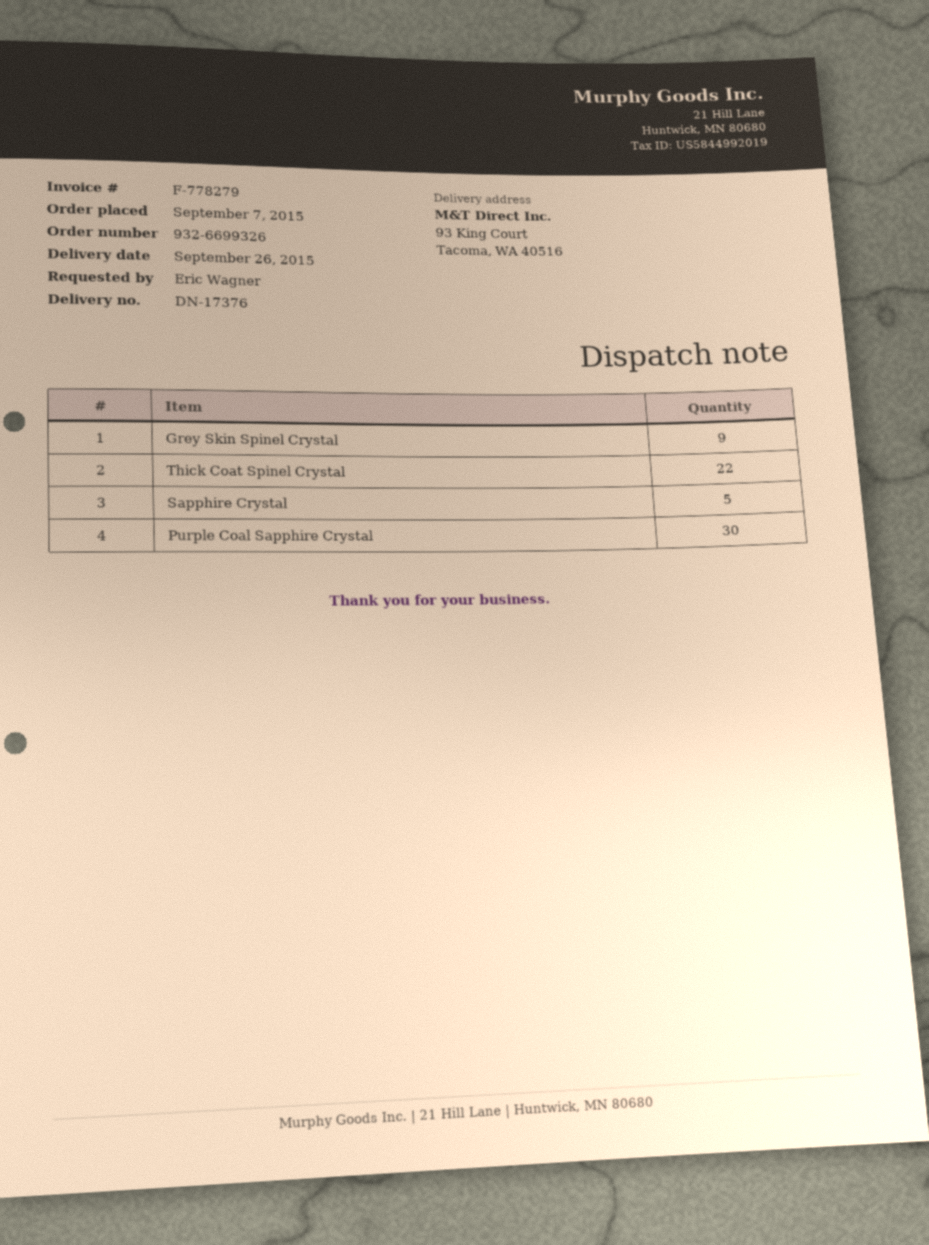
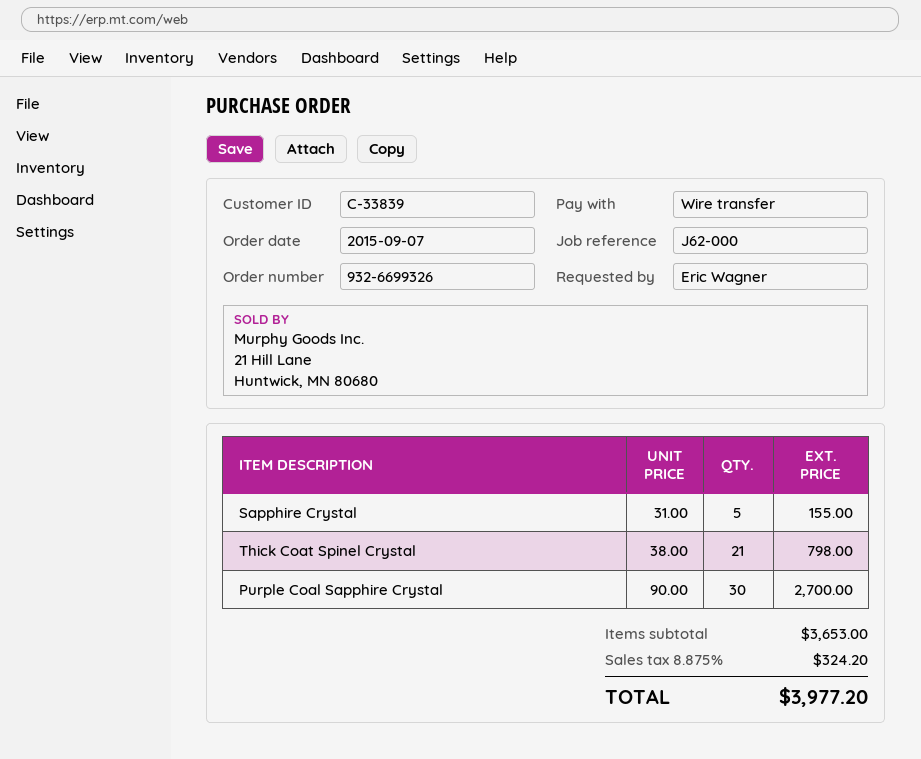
Grey Skin Spinel Crystal: 9 -> none
Thick Coat Spinel Crystal: 22 -> 21

